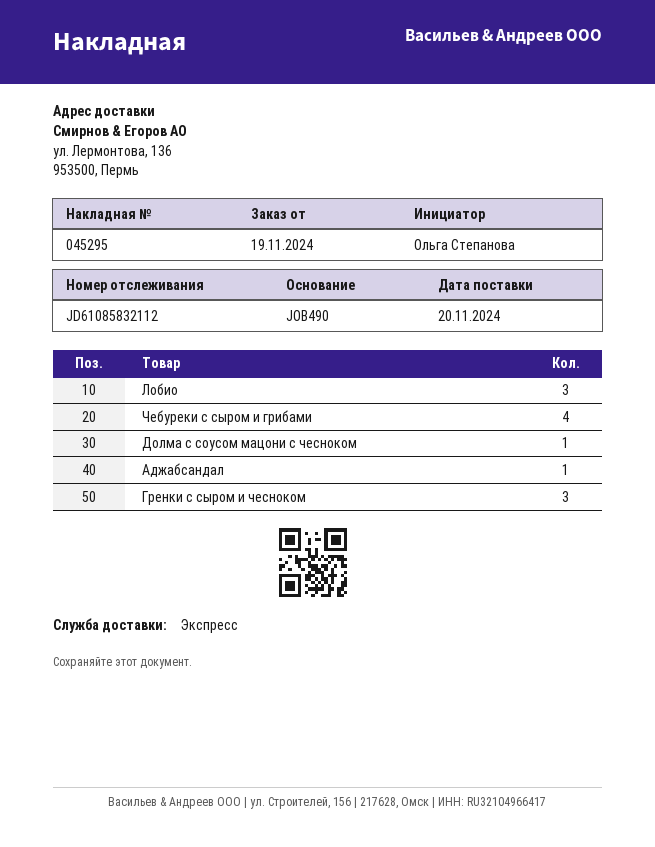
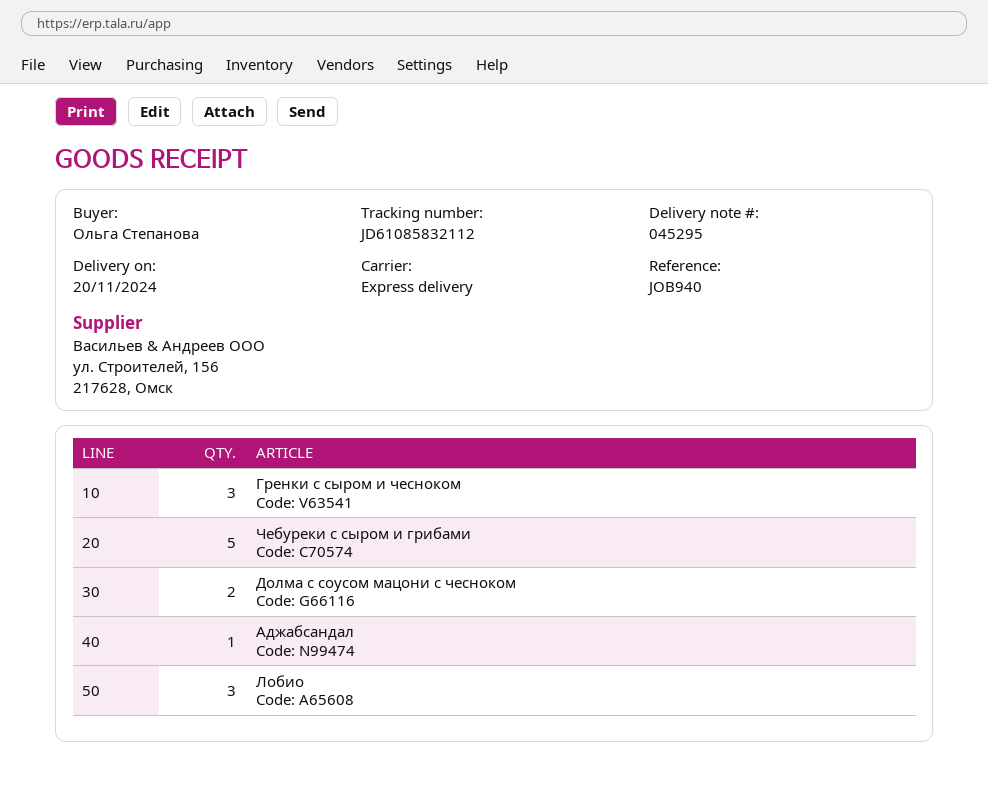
reference: JOB490 -> JOB940
Чебуреки с сыром и грибами: 4 -> 5
Долма с соусом мацони с чесноком: 1 -> 2

